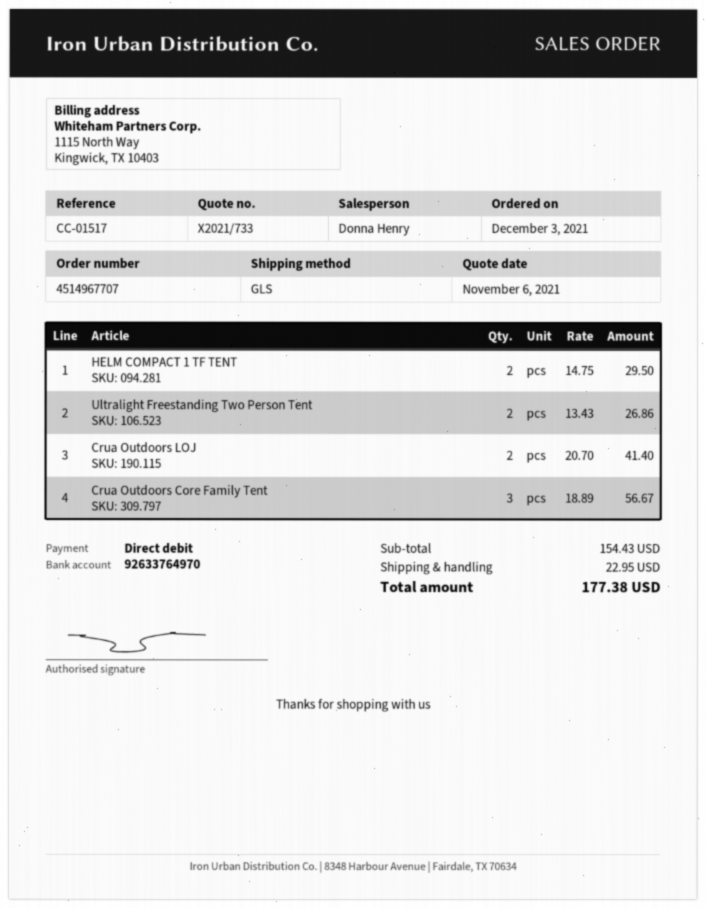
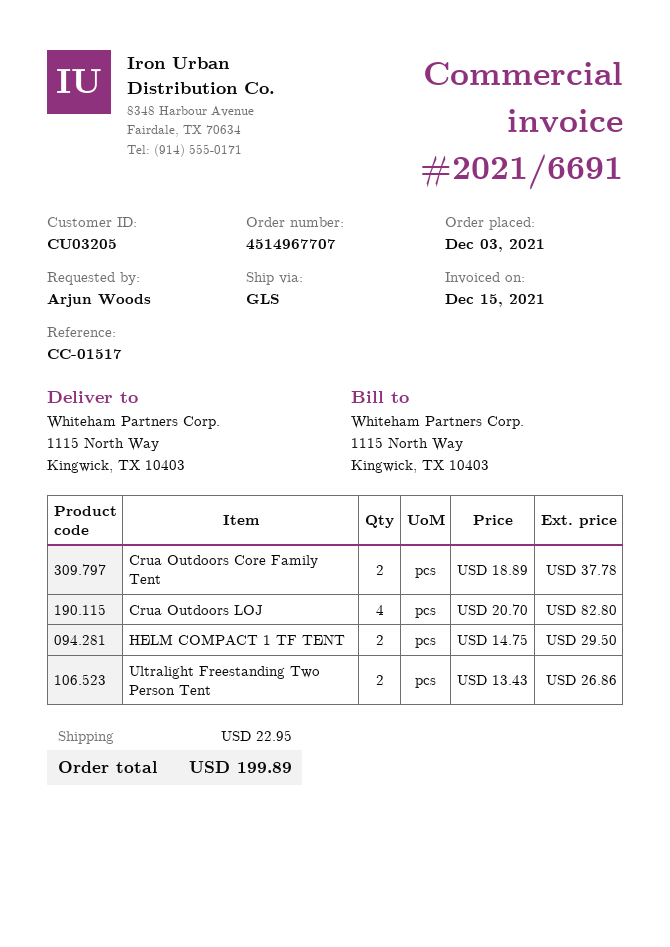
Crua Outdoors LOJ: 2 x 20.70 = 41.40 -> 4 x 20.70 = 82.80
Crua Outdoors Core Family Tent: 3 x 18.89 = 56.67 -> 2 x 18.89 = 37.78
total: 177.38 -> 199.89

